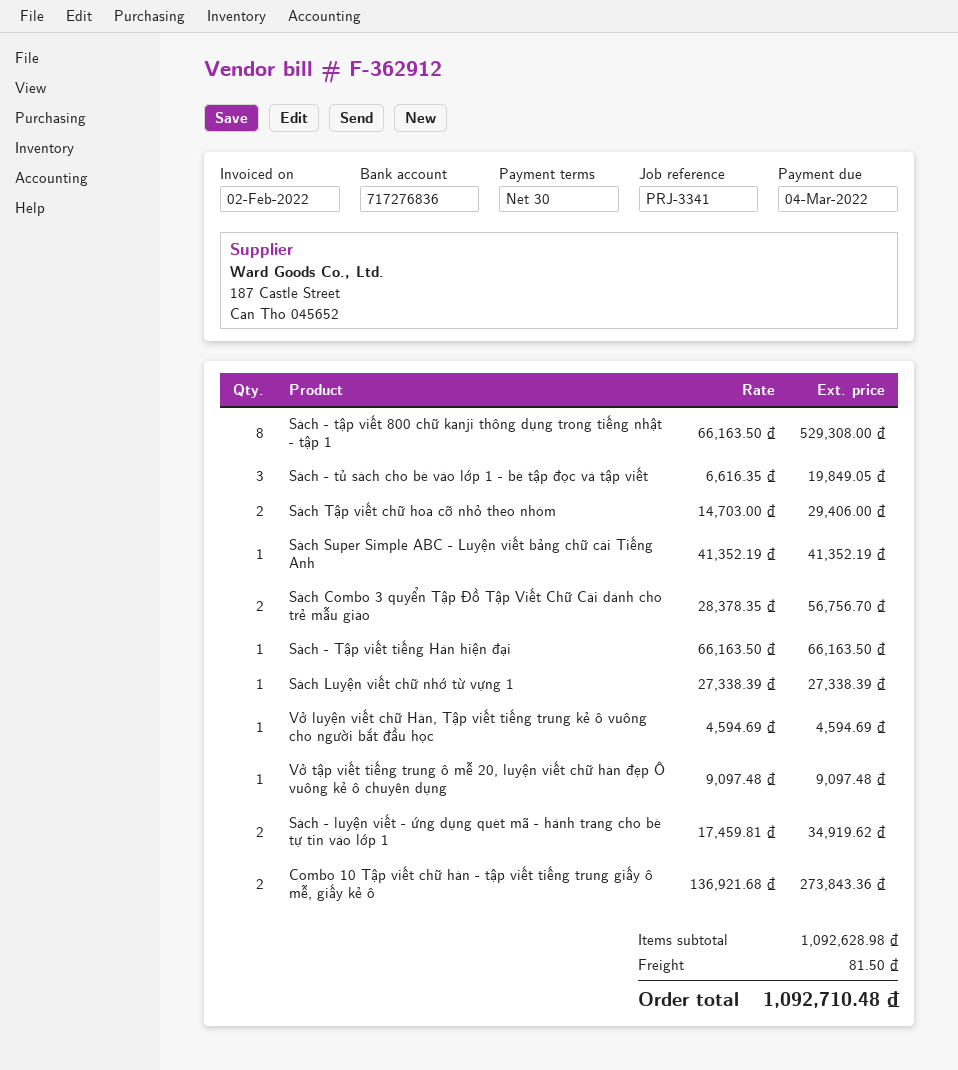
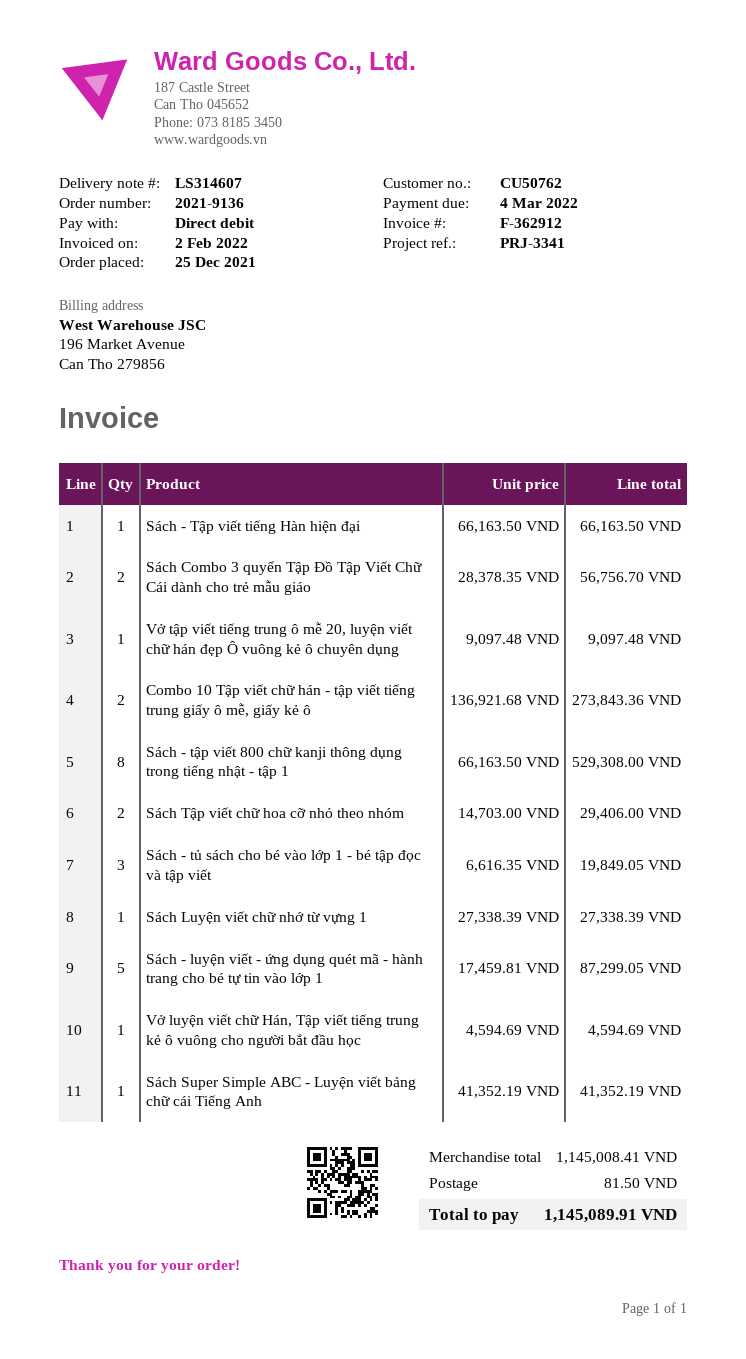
Sách - luyện viết - ứng dụng quét mã - hành trang cho bé tự tin vào lớp 1: 2 x 17459.81 = 34919.62 -> 5 x 17459.81 = 87299.05
subtotal: 1092628.98 -> 1145008.41
total: 1092710.48 -> 1145089.91

